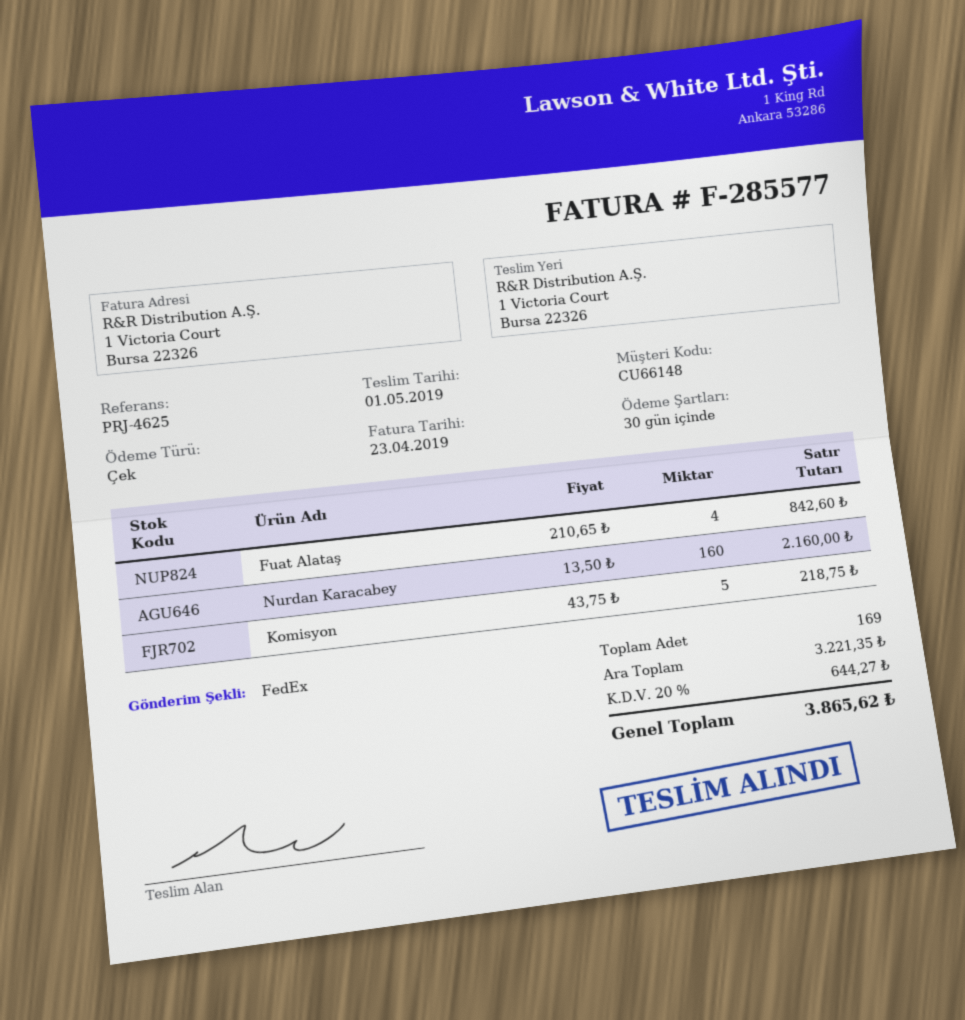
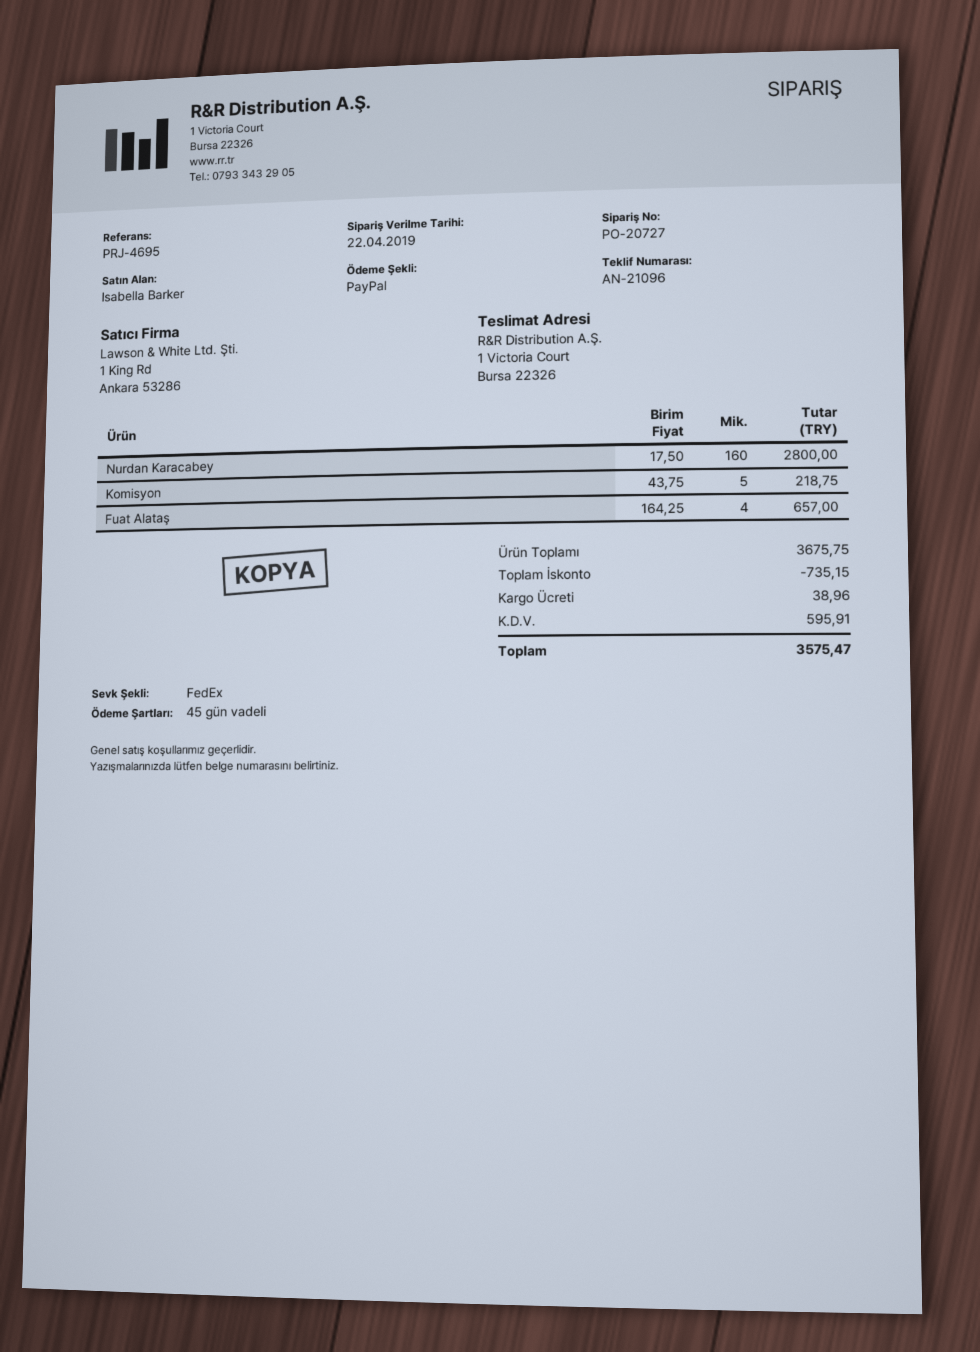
payment terms: 30 days -> 45 days
reference: PRJ-4625 -> PRJ-4695
payment method: cheque -> PayPal
Fuat Alataş: 4 x 210.65 = 842.60 -> 4 x 164.25 = 657.00
Nurdan Karacabey: 160 x 13.50 = 2160.00 -> 160 x 17.50 = 2800.00
subtotal: 3221.35 -> 3675.75
discount: none -> 735.15
shipping: none -> 38.96
tax: 644.27 -> 595.91
total: 3865.62 -> 3575.47

